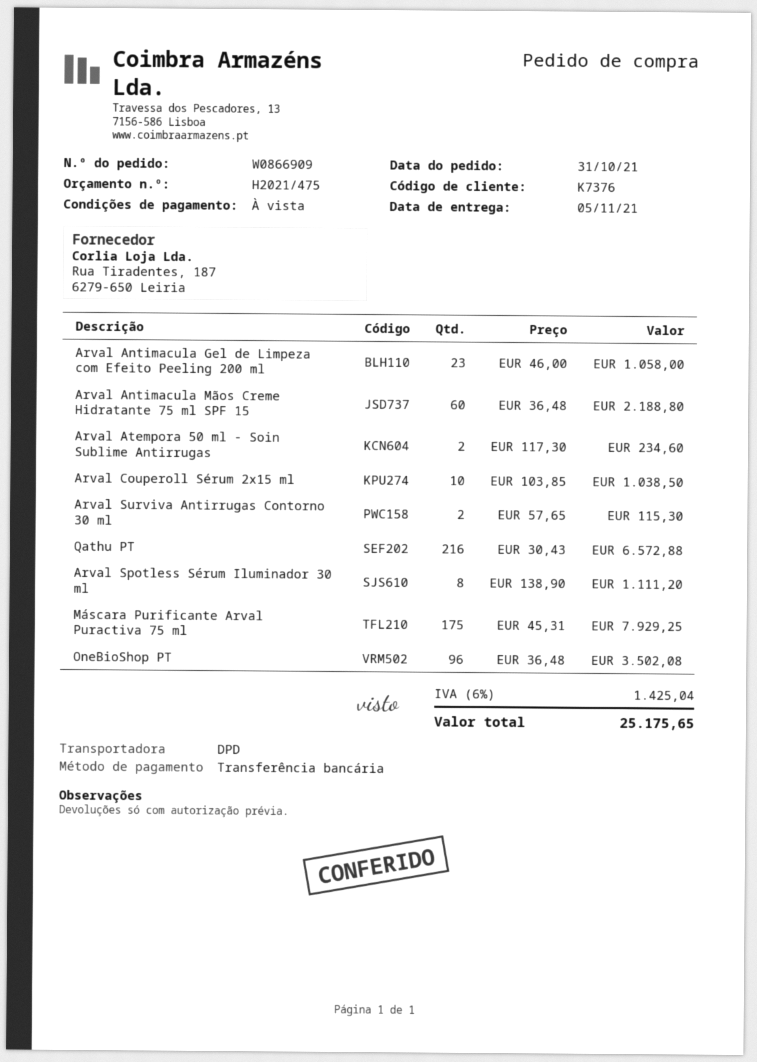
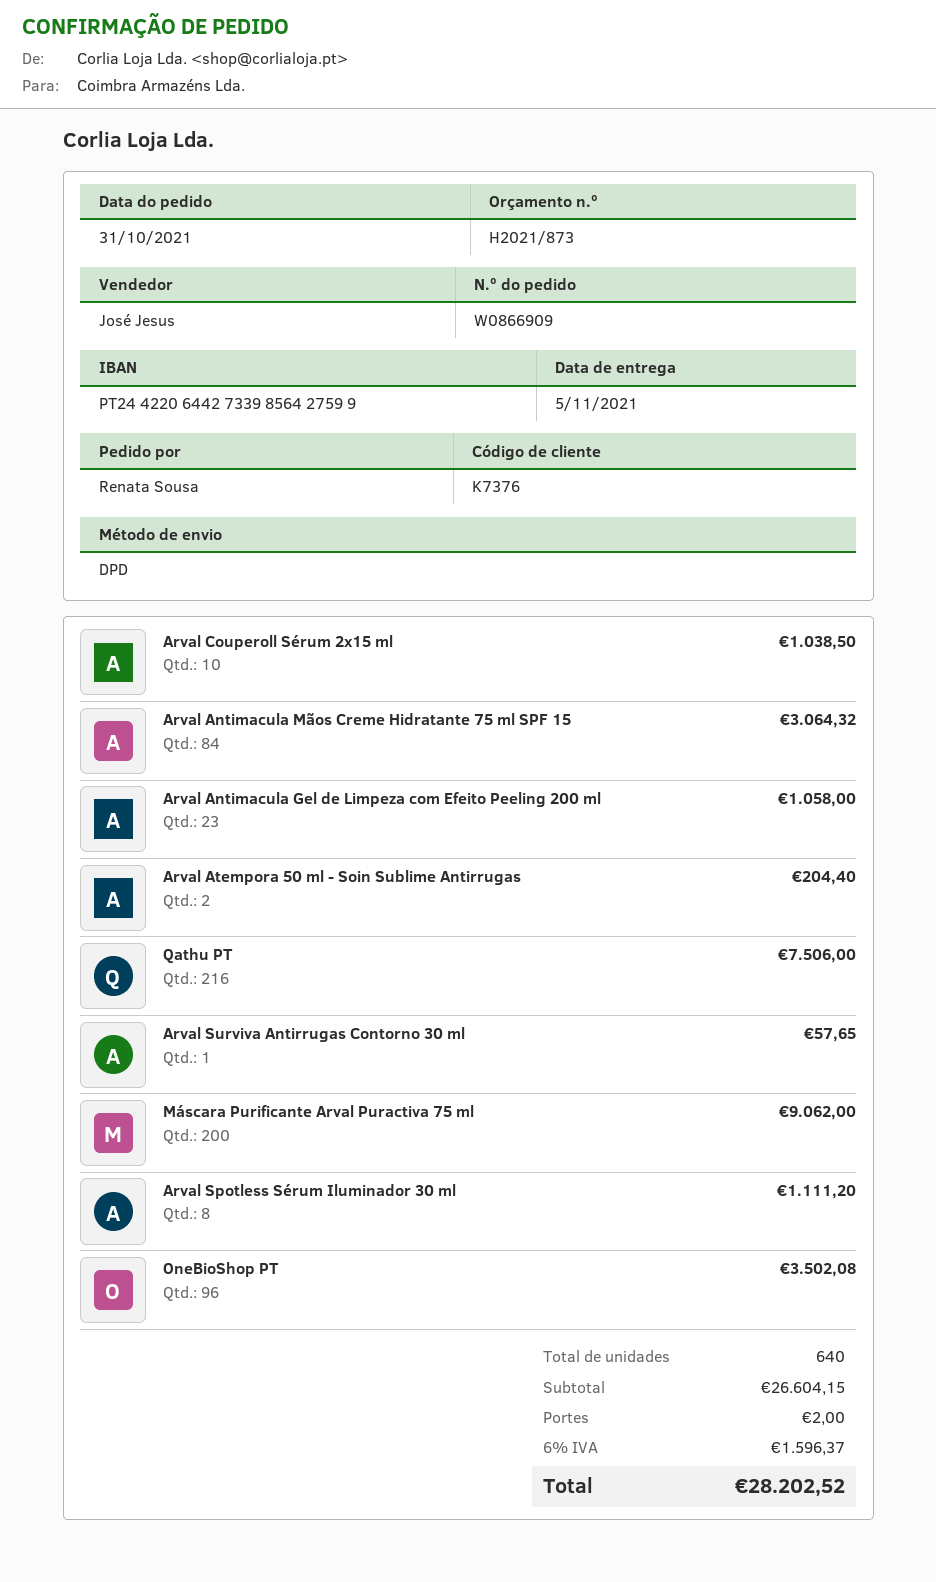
quote number: H2021/475 -> H2021/873
Arval Antimacula Mãos Creme Hidratante 75 ml SPF 15: 60 for 2188.80 -> 84 for 3064.32
Arval Atempora 50 ml - Soin Sublime Antirrugas: 2 for 234.60 -> 2 for 204.40
Arval Surviva Antirrugas Contorno 30 ml: 2 for 115.30 -> 1 for 57.65
Qathu PT: 216 for 6572.88 -> 216 for 7506.00
Máscara Purificante Arval Puractiva 75 ml: 175 for 7929.25 -> 200 for 9062.00
shipping: none -> 2.00
tax: 6% = 1425.04 -> 6% = 1596.37
total: 25175.65 -> 28202.52

